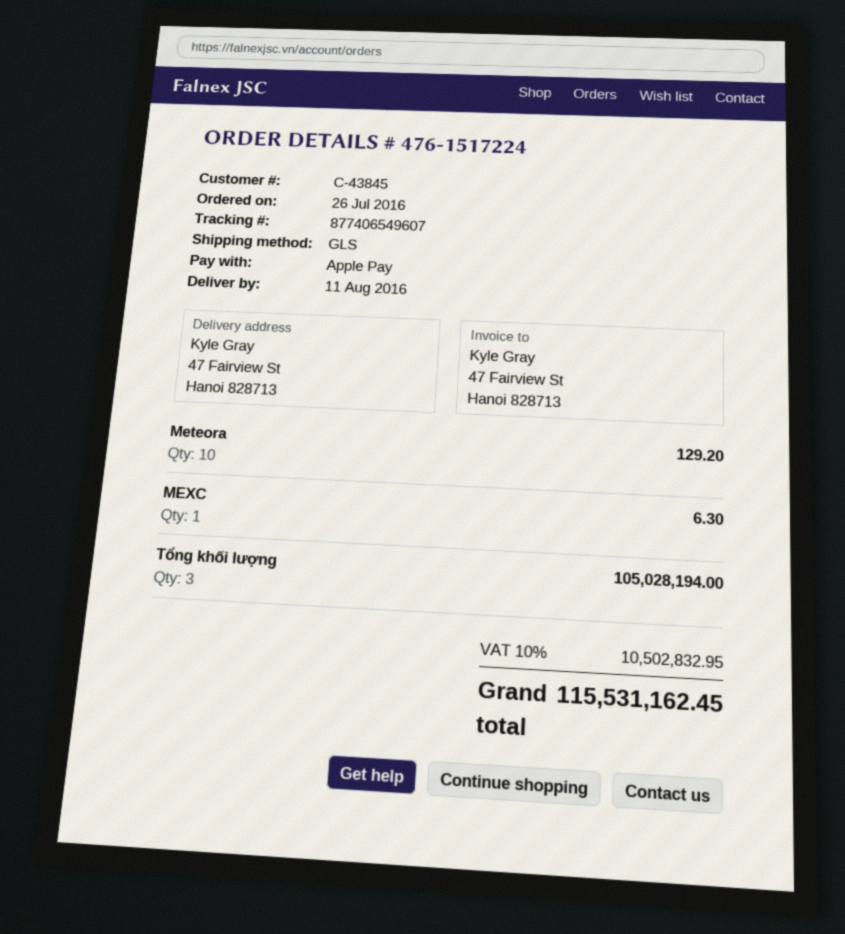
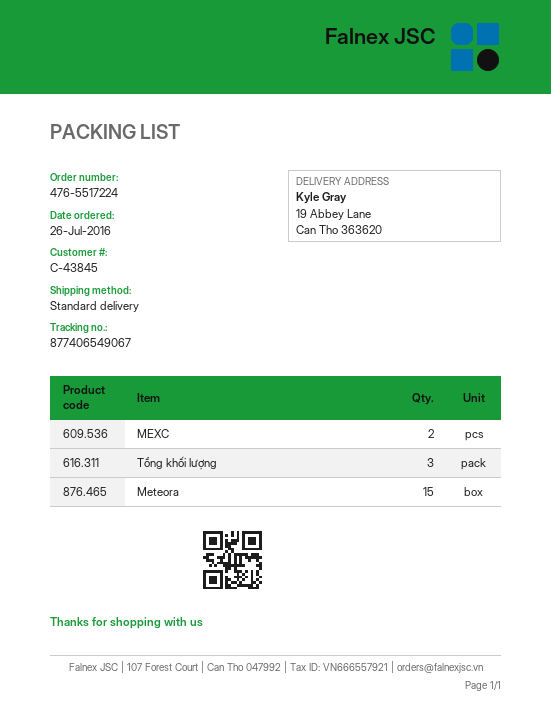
order number: 476-1517224 -> 476-5517224
shipping method: GLS -> standard
tracking number: 877406549607 -> 877406549067
ship to: 47 Fairview St, Hanoi 828713 -> 19 Abbey Lane, Can Tho 363620
Meteora: 10 -> 15
MEXC: 1 -> 2

